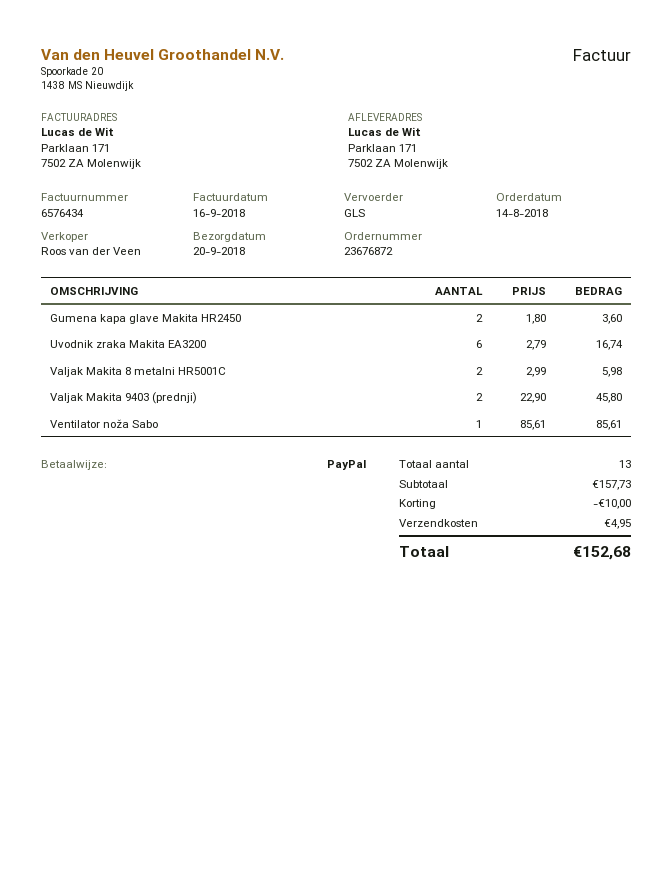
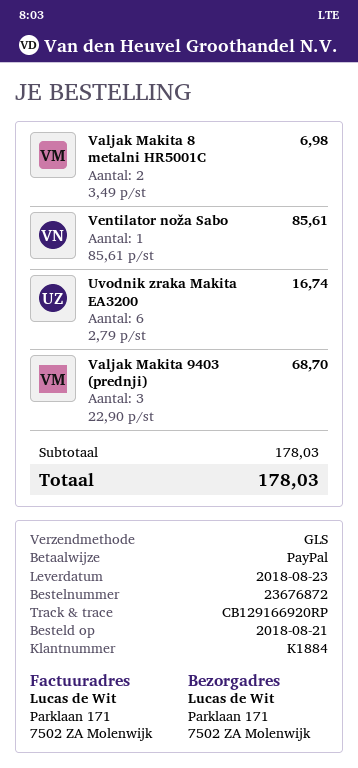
order date: 2018-08-14 -> 2018-08-21
delivery date: 2018-09-20 -> 2018-08-23
Gumena kapa glave Makita HR2450: 2 x 1.80 = 3.60 -> none
Valjak Makita 8 metalni HR5001C: 2 x 2.99 = 5.98 -> 2 x 3.49 = 6.98
Valjak Makita 9403 (prednji): 2 x 22.90 = 45.80 -> 3 x 22.90 = 68.70
subtotal: 157.73 -> 178.03
discount: 10.00 -> none
shipping: 4.95 -> none
total: 152.68 -> 178.03

